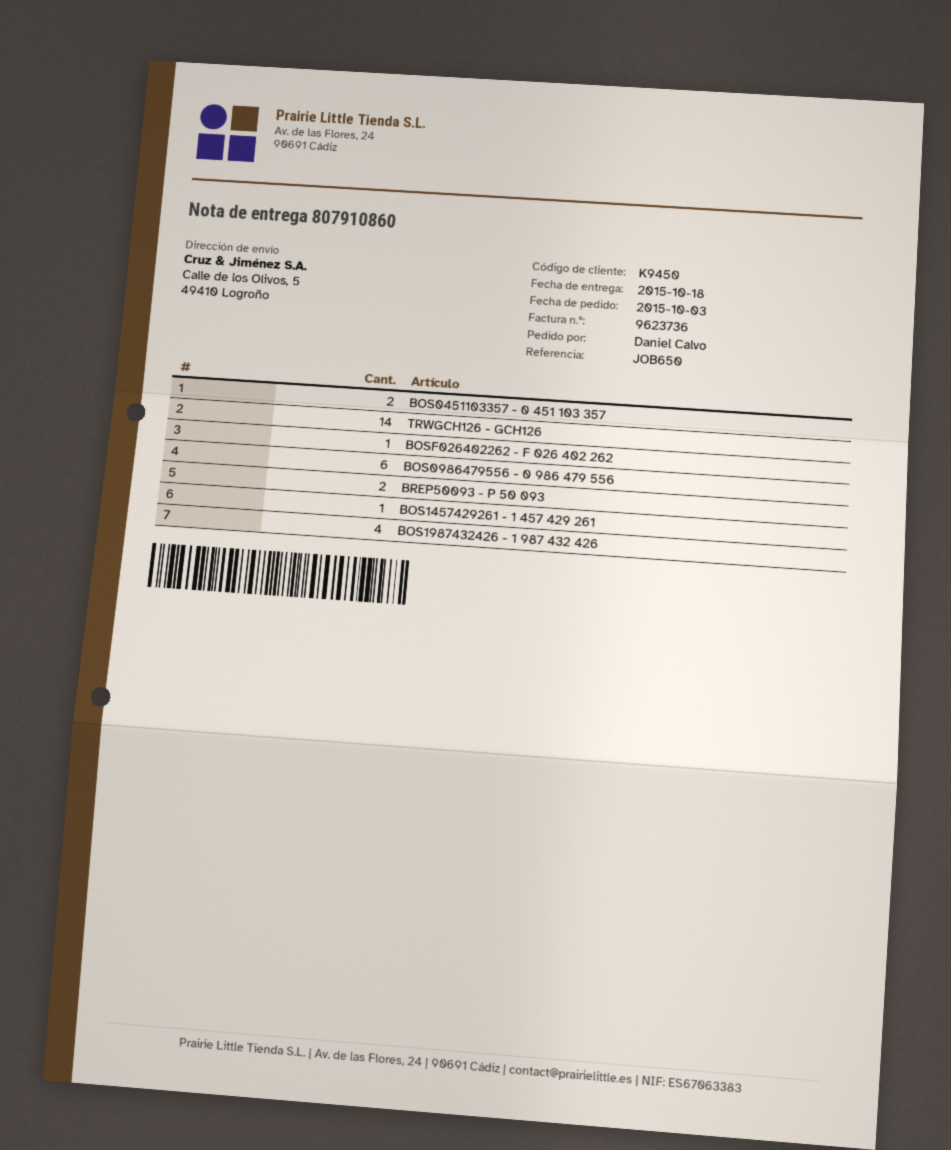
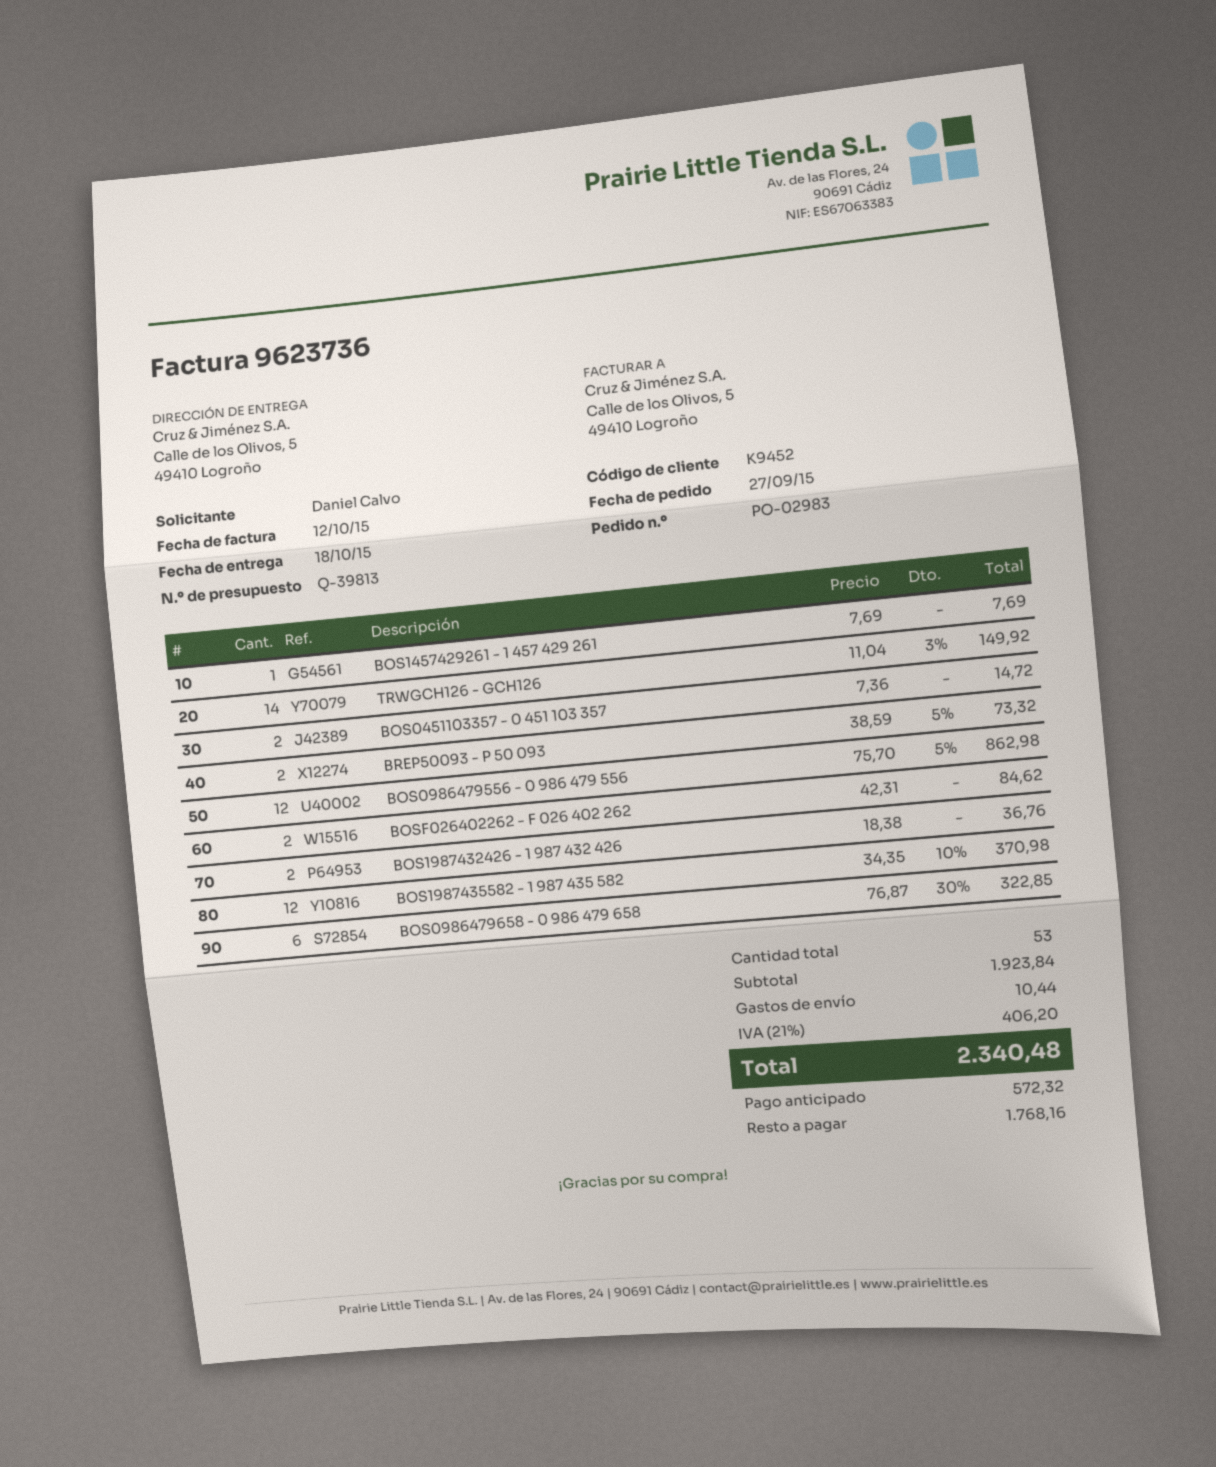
order date: 2015-10-03 -> 2015-09-27
customer number: K9450 -> K9452
BOSF026402262 - F 026 402 262: 1 -> 2
BOS0986479556 - 0 986 479 556: 6 -> 12
BOS1987432426 - 1 987 432 426: 4 -> 2
BOS1987435582 - 1 987 435 582: none -> 12
BOS0986479658 - 0 986 479 658: none -> 6

